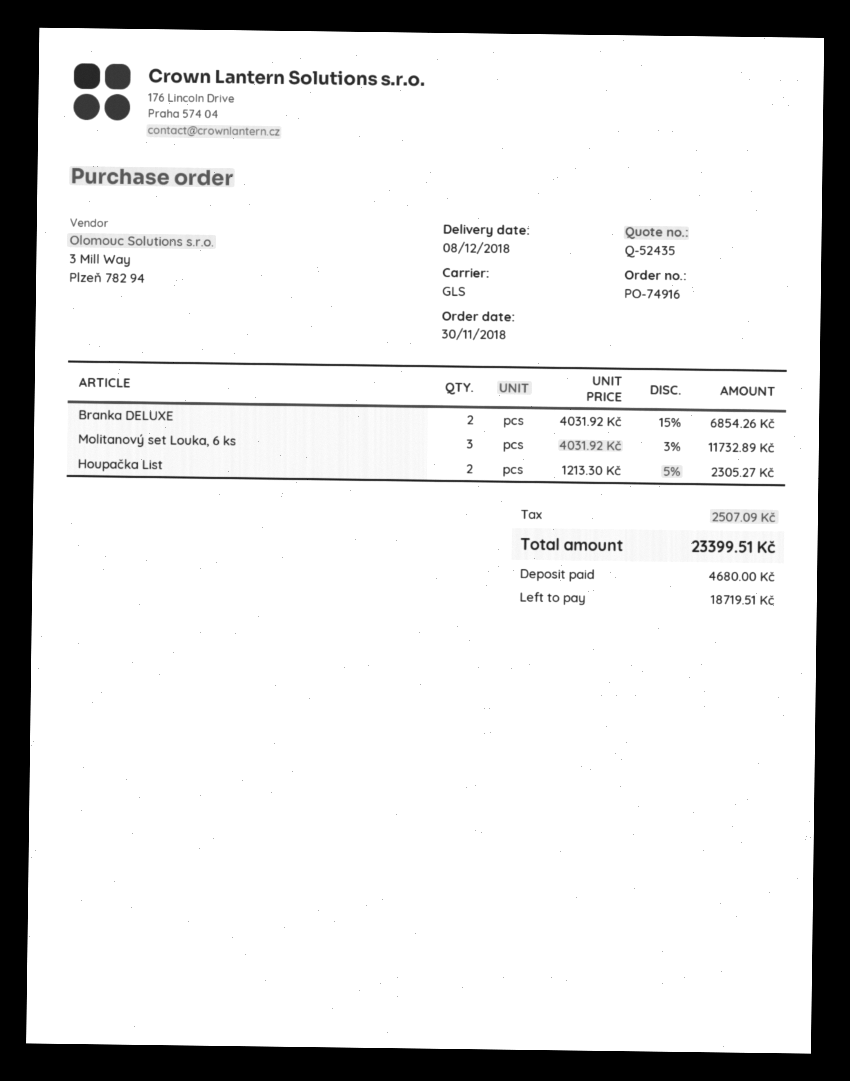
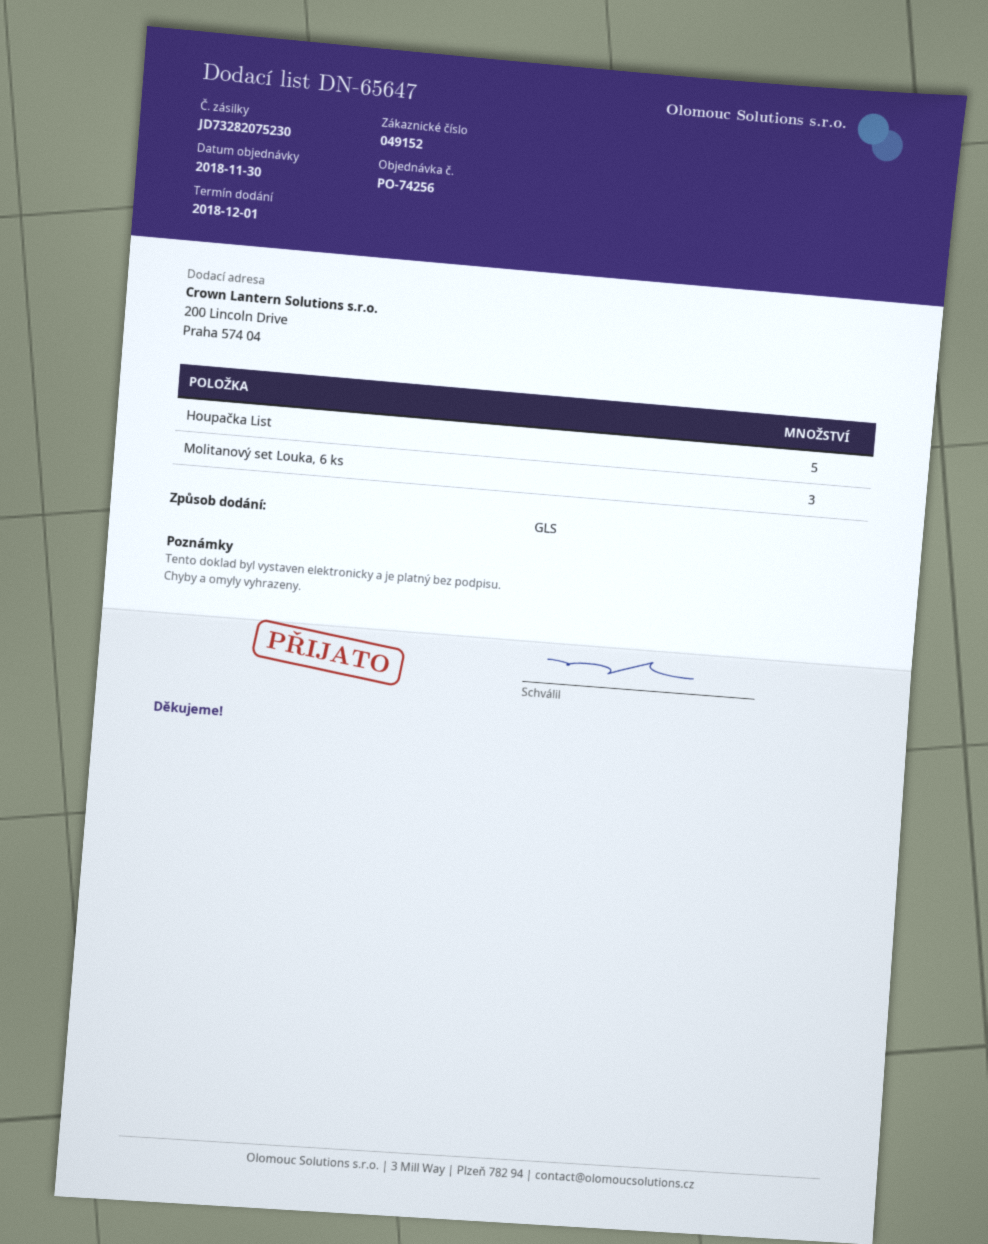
order number: PO-74916 -> PO-74256
delivery date: 2018-12-08 -> 2018-12-01
Branka DELUXE: 2 -> none
Houpačka List: 2 -> 5

